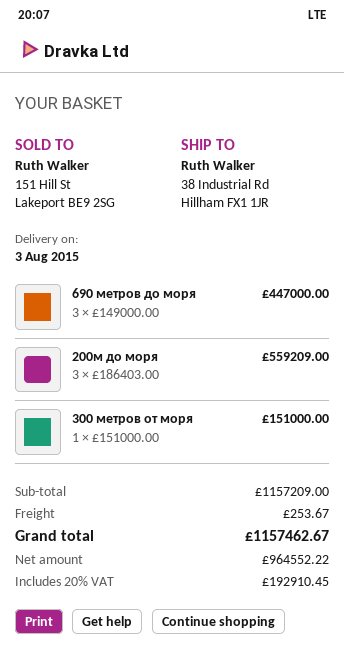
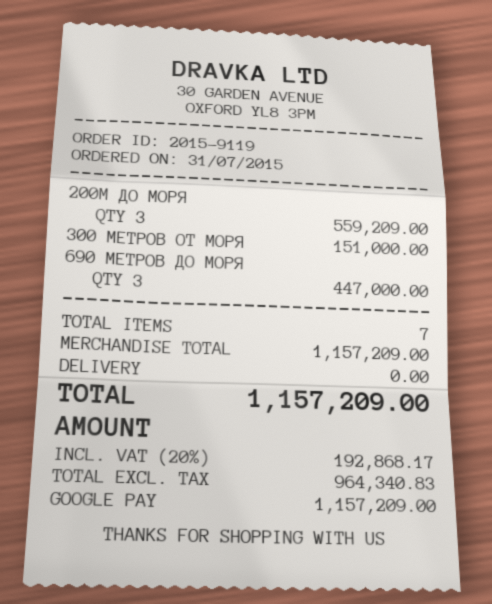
shipping: 253.67 -> 0.00
net: 964552.22 -> 964340.83
tax: 20% = 192910.45 -> 20% = 192868.17
total: 1157462.67 -> 1157209.00

